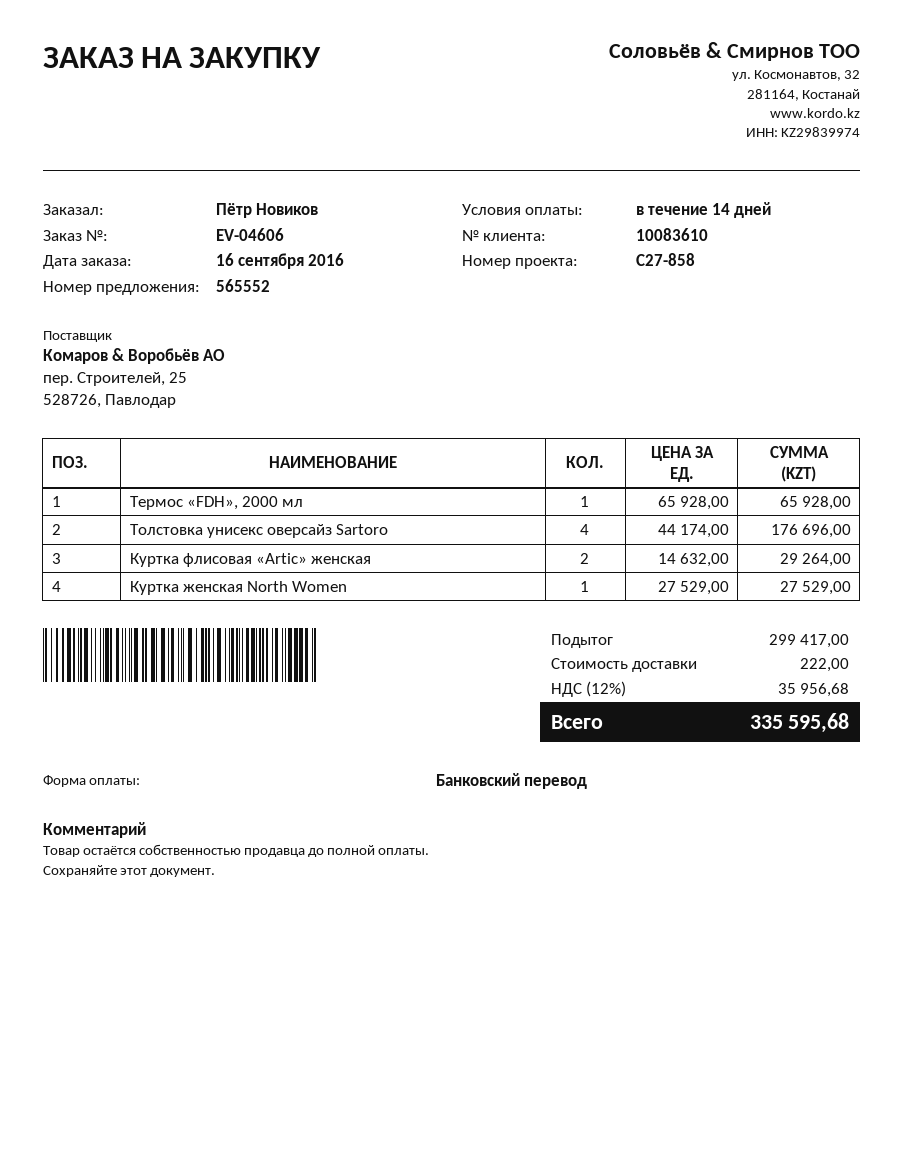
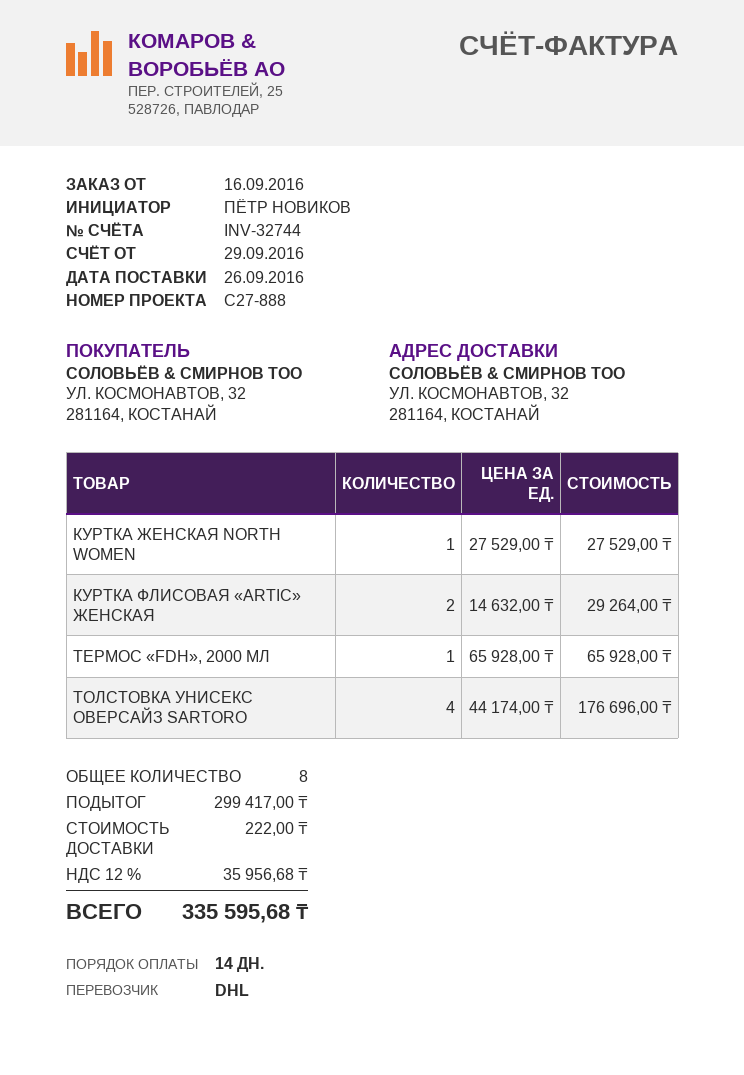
reference: C27-858 -> C27-888

